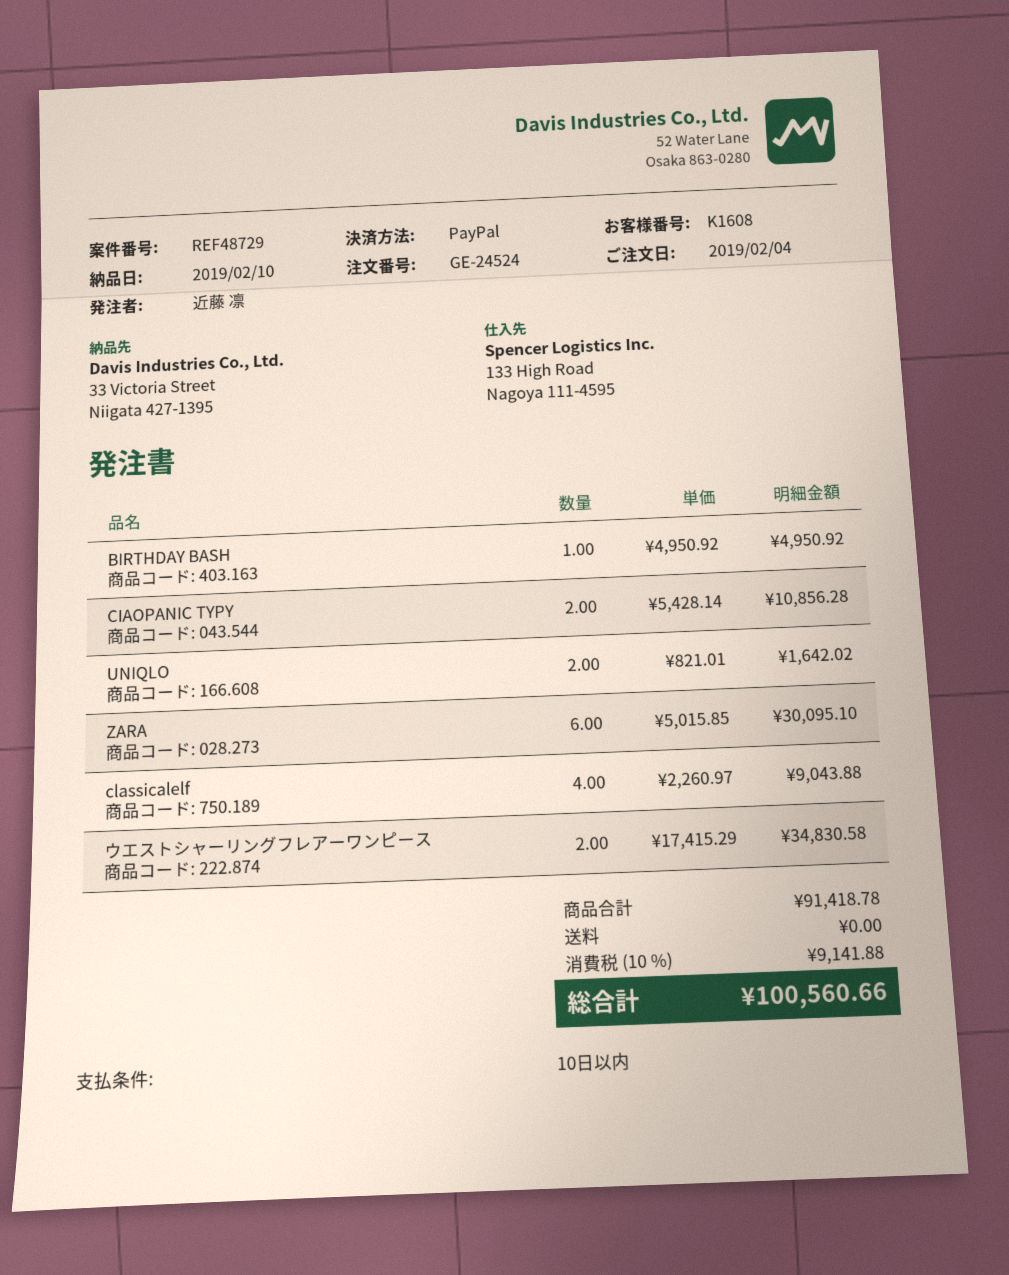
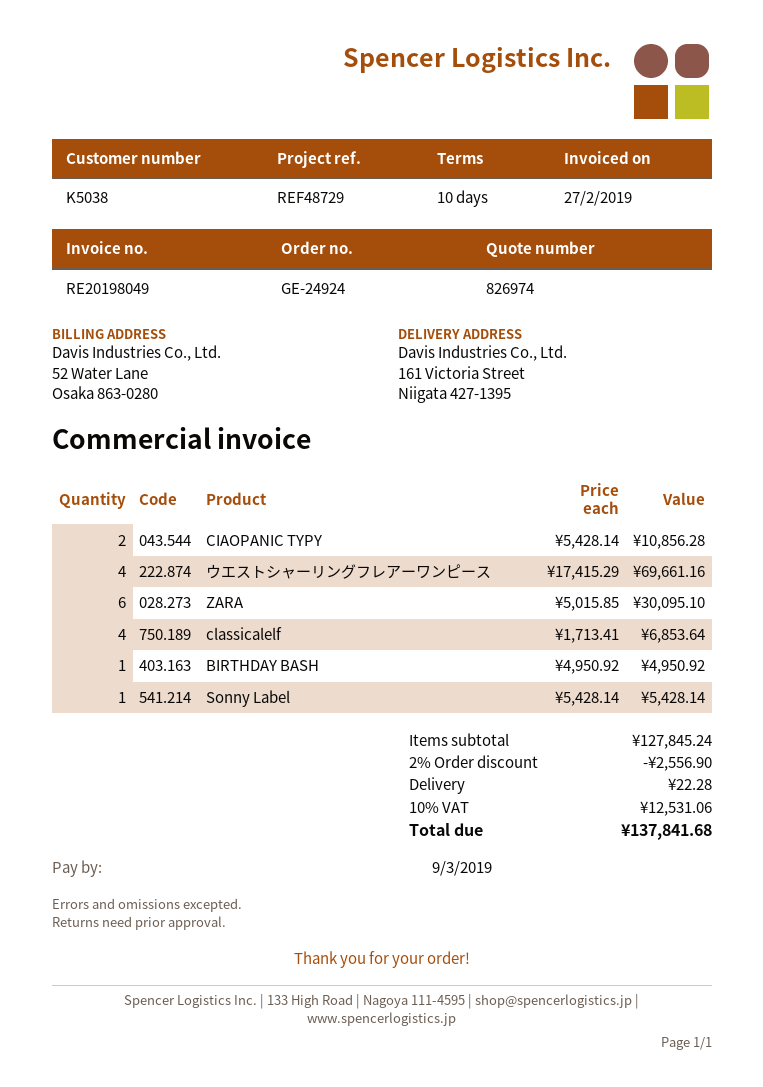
order number: GE-24524 -> GE-24924
customer number: K1608 -> K5038
ship to: 33 Victoria Street, Niigata 427-1395 -> 161 Victoria Street, Niigata 427-1395
UNIQLO: 2 x 821.01 = 1642.02 -> none
classicalelf: 4 x 2260.97 = 9043.88 -> 4 x 1713.41 = 6853.64
ウエストシャーリングフレアーワンピース: 2 x 17415.29 = 34830.58 -> 4 x 17415.29 = 69661.16
Sonny Label: none -> 1 x 5428.14 = 5428.14
subtotal: 91418.78 -> 127845.24
discount: none -> 2% = 2556.90
shipping: 0.00 -> 22.28
tax: 10% = 9141.88 -> 10% = 12531.06
total: 100560.66 -> 137841.68

